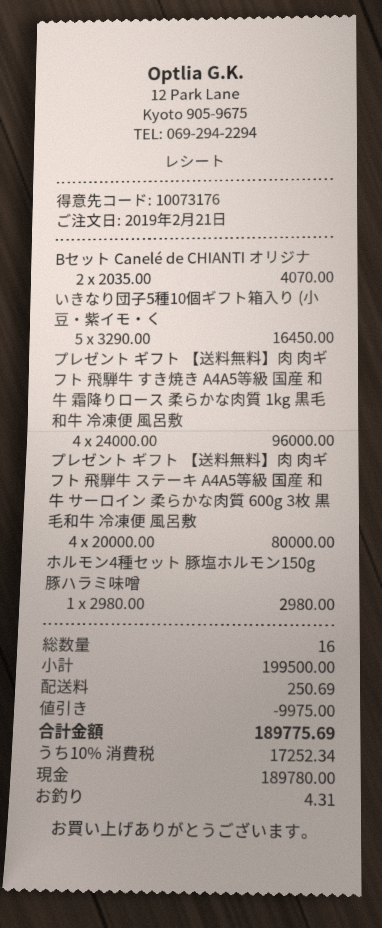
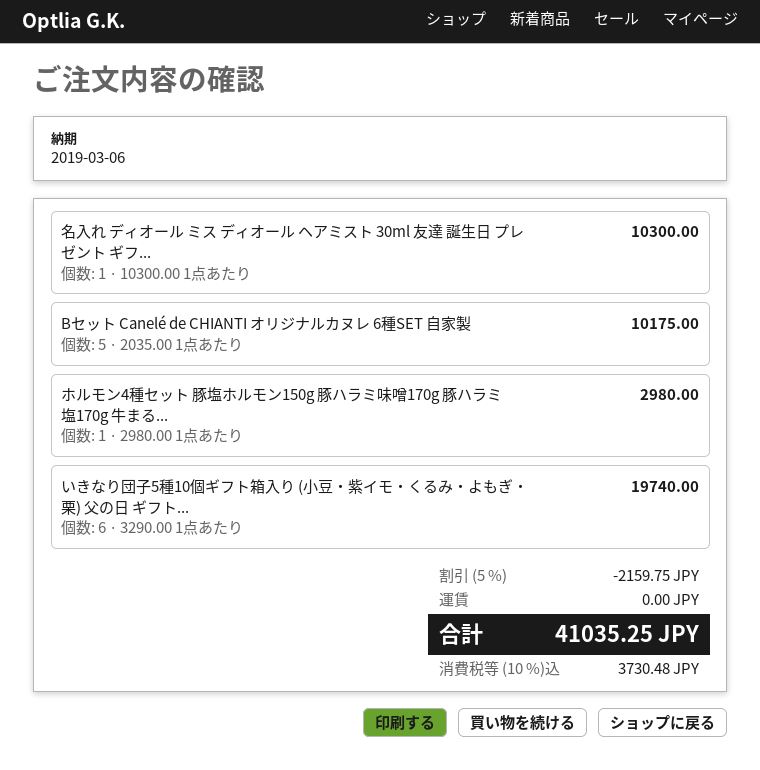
Bセット Canelé de CHIANTI オリジナ: 2 x 2035.00 = 4070.00 -> 5 x 2035.00 = 10175.00
いきなり団子5種10個ギフト箱入り (小豆・紫イモ・く: 5 x 3290.00 = 16450.00 -> 6 x 3290.00 = 19740.00
プレゼント ギフト 【送料無料】肉 肉ギフト 飛騨牛 すき焼き A4A5等級 国産 和牛 霜降りロース 柔らかな肉質 1kg 黒毛和牛 冷凍便 風呂敷: 4 x 24000.00 = 96000.00 -> none
プレゼント ギフト 【送料無料】肉 肉ギフト 飛騨牛 ステーキ A4A5等級 国産 和牛 サーロイン 柔らかな肉質 600g 3枚 黒毛和牛 冷凍便 風呂敷: 4 x 20000.00 = 80000.00 -> none
名入れ ディオール ミス ディオール ヘアミスト 30ml 友達 誕生日 プレゼント ギフ...: none -> 1 x 10300.00 = 10300.00
discount: 9975.00 -> 2159.75
shipping: 250.69 -> 0.00
tax: 10% = 17252.34 -> 10% = 3730.48
total: 189775.69 -> 41035.25

